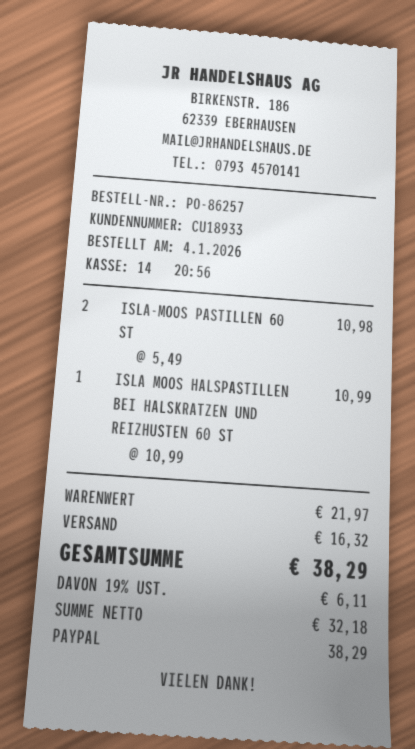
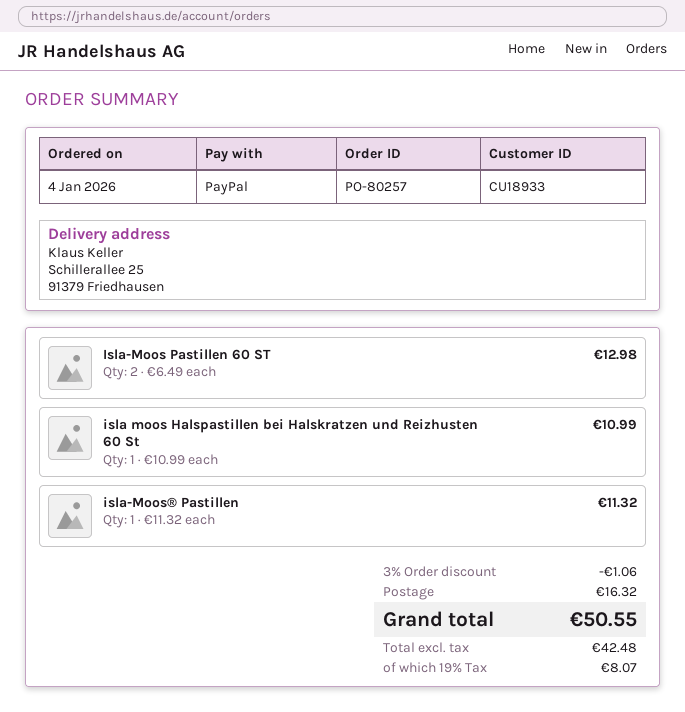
order number: PO-86257 -> PO-80257
ISLA-MOOS PASTILLEN 60 ST: 2 x 5.49 = 10.98 -> 2 x 6.49 = 12.98
isla-Moos® Pastillen: none -> 1 x 11.32 = 11.32
discount: none -> 3% = 1.06
net: 32.18 -> 42.48
tax: 19% = 6.11 -> 19% = 8.07
total: 38.29 -> 50.55

